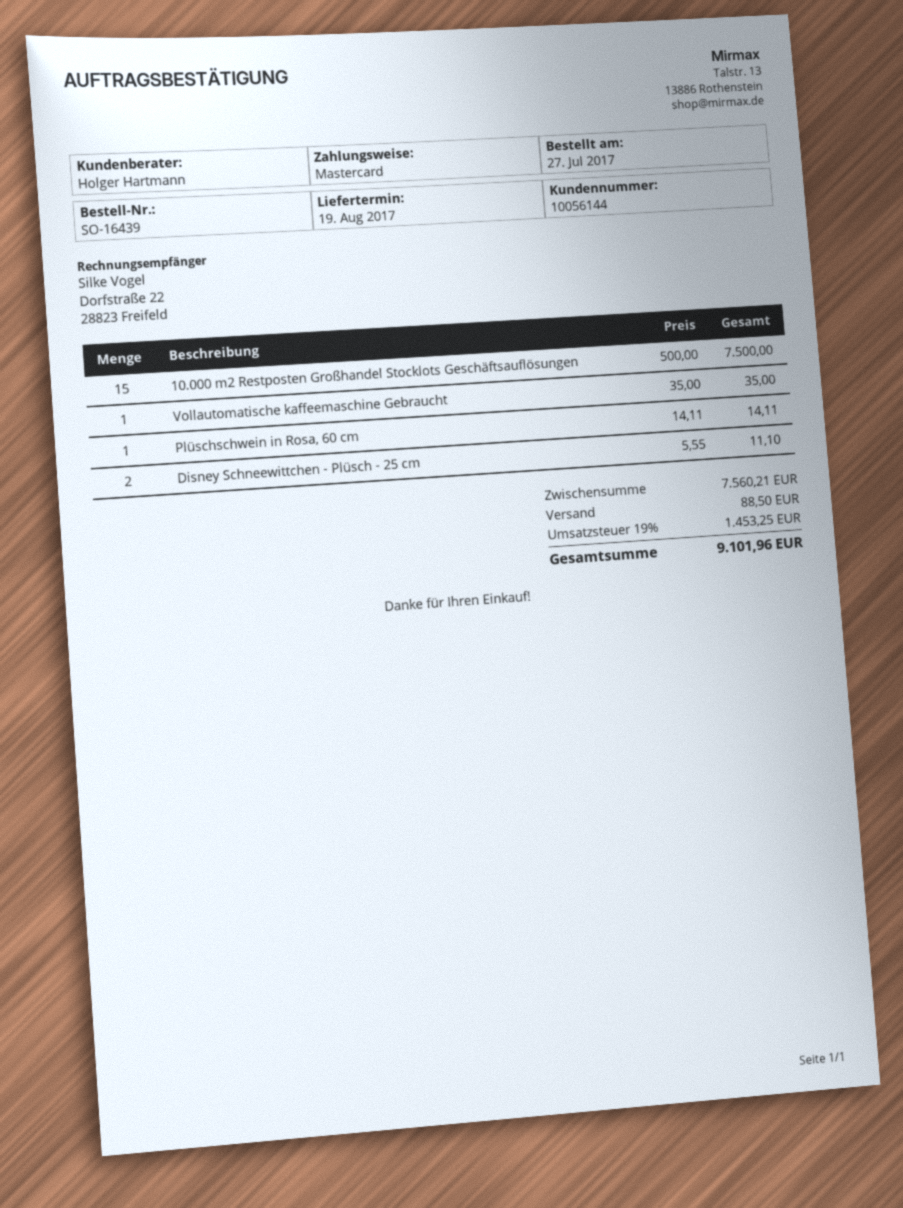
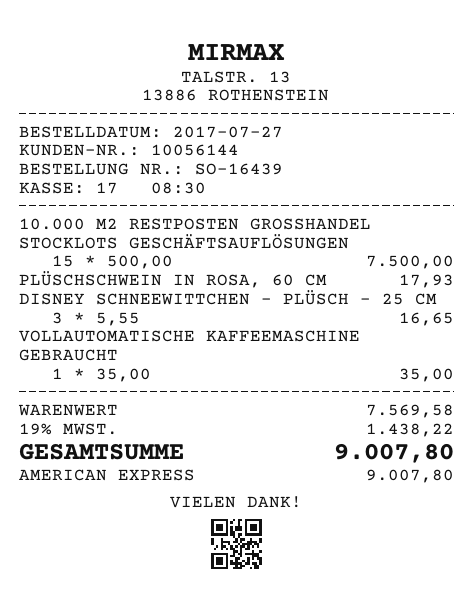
payment method: Mastercard -> American Express
Plüschschwein in Rosa, 60 cm: 1 x 14.11 = 14.11 -> 1 x 17.93 = 17.93
Disney Schneewittchen - Plüsch - 25 cm: 2 x 5.55 = 11.10 -> 3 x 5.55 = 16.65
subtotal: 7560.21 -> 7569.58
shipping: 88.50 -> none
tax: 19% = 1453.25 -> 19% = 1438.22
total: 9101.96 -> 9007.80

